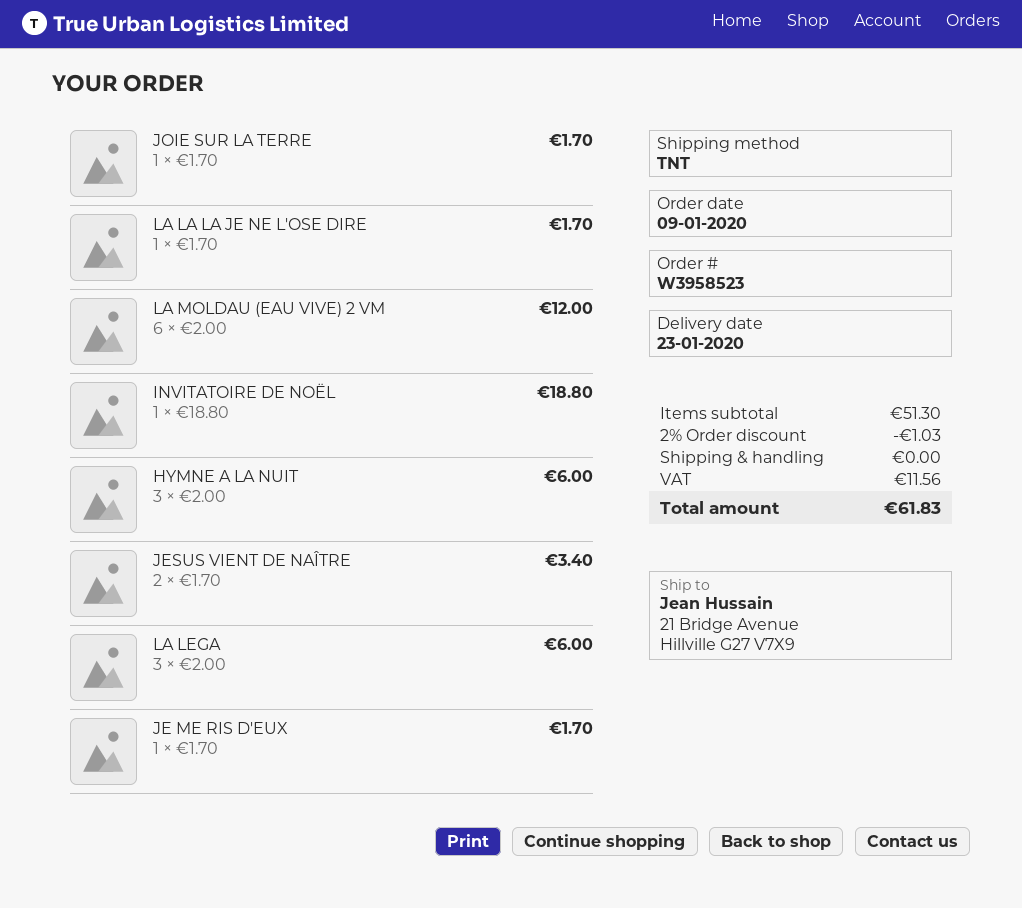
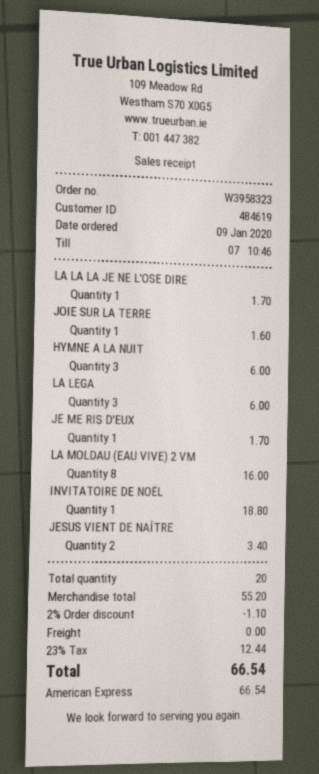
order number: W3958523 -> W3958323
JOIE SUR LA TERRE: 1 for 1.70 -> 1 for 1.60
LA MOLDAU (EAU VIVE) 2 VM: 6 for 12.00 -> 8 for 16.00
subtotal: 51.30 -> 55.20
discount: 2% = 1.03 -> 2% = 1.10
tax: 11.56 -> 12.44
total: 61.83 -> 66.54

